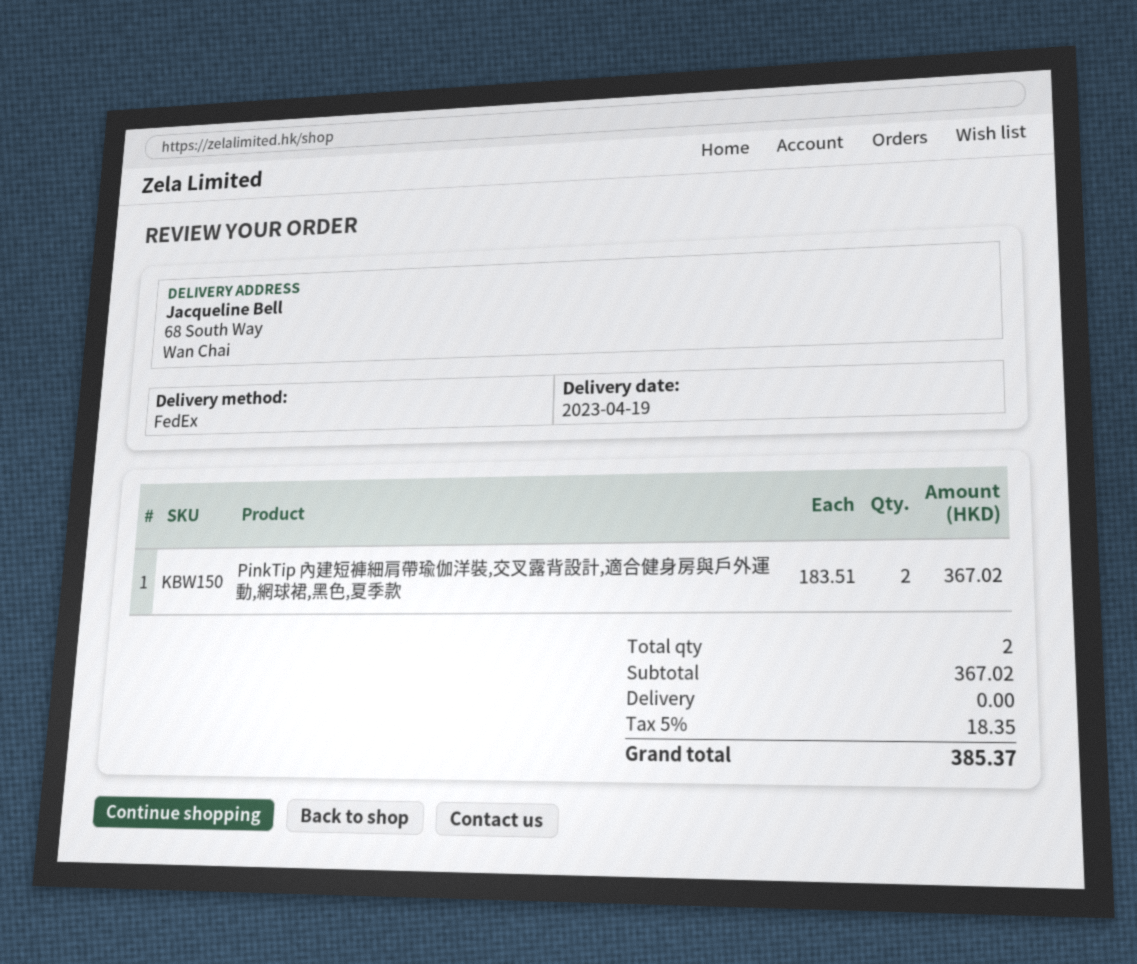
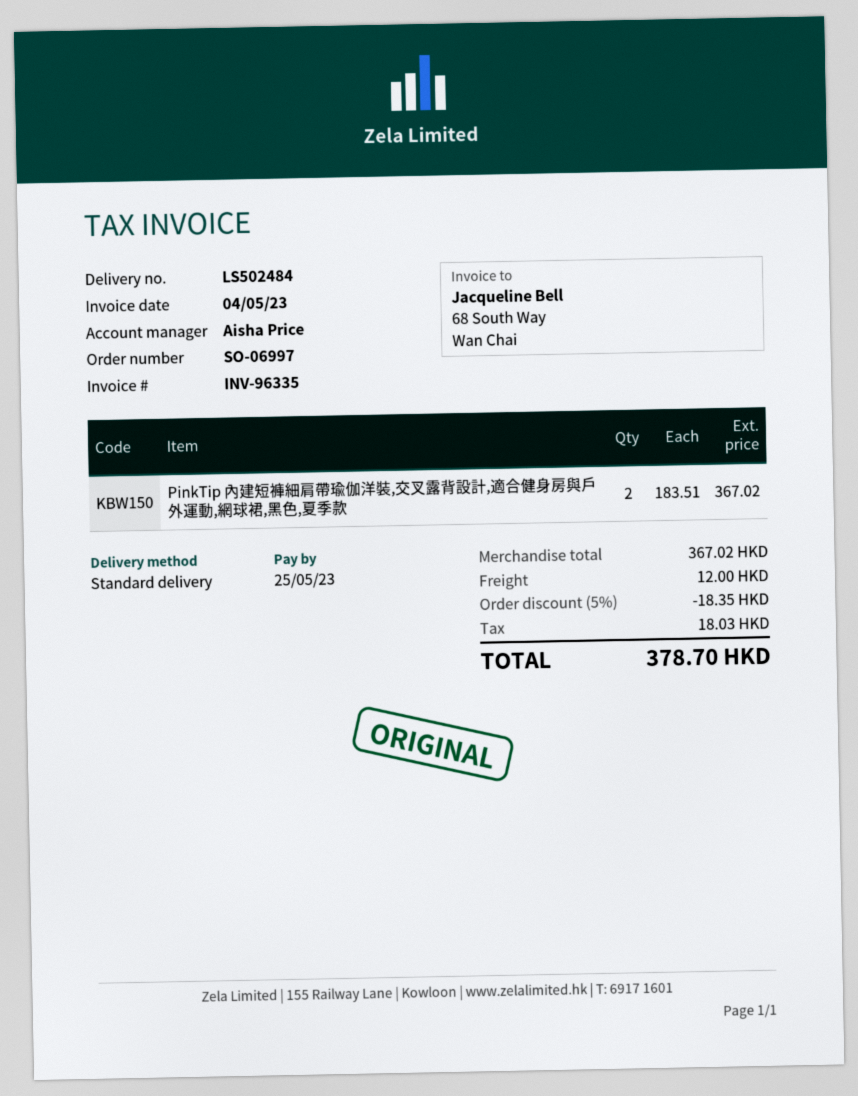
shipping method: FedEx -> standard
discount: none -> 5% = 18.35
shipping: 0.00 -> 12.00
tax: 18.35 -> 18.03
total: 385.37 -> 378.70

